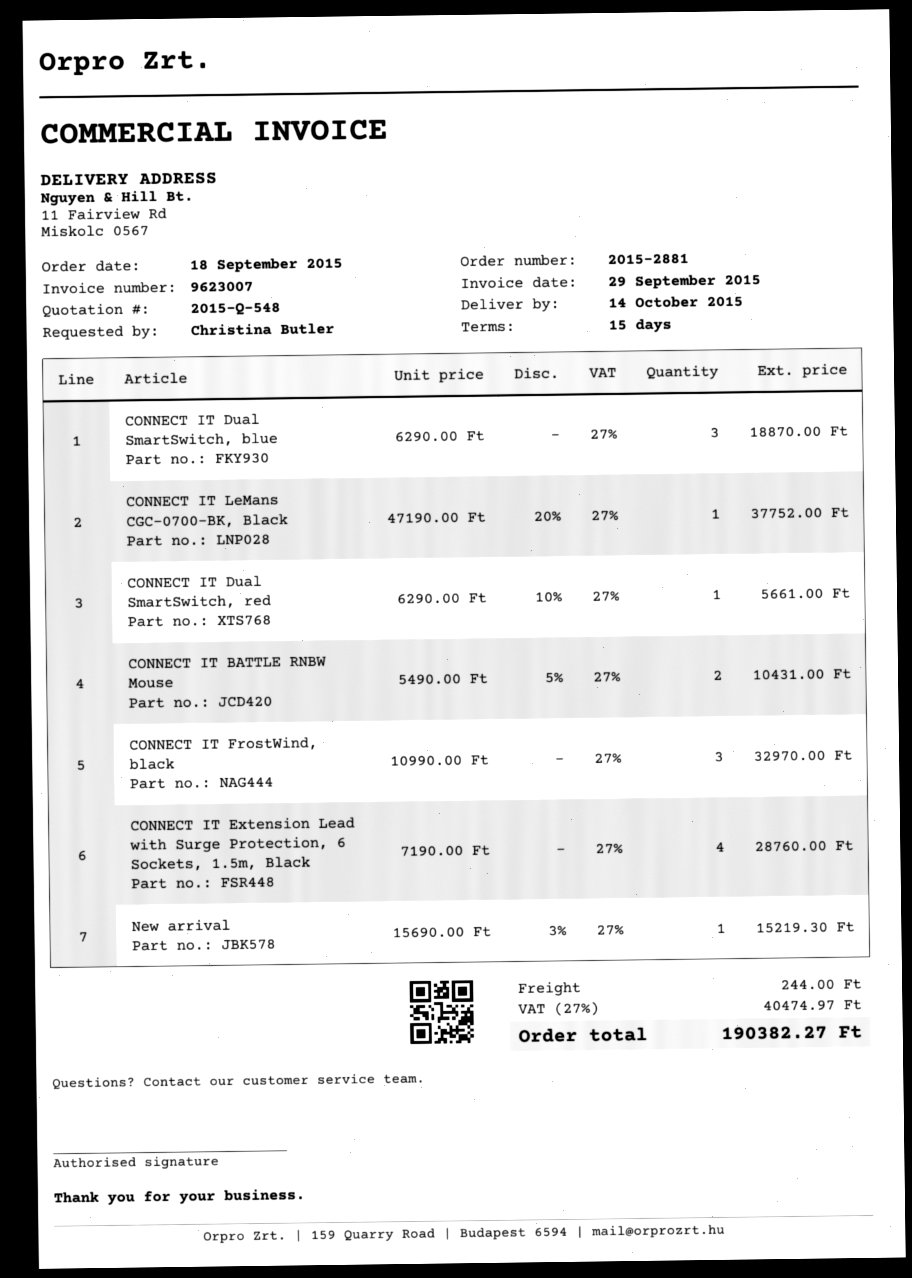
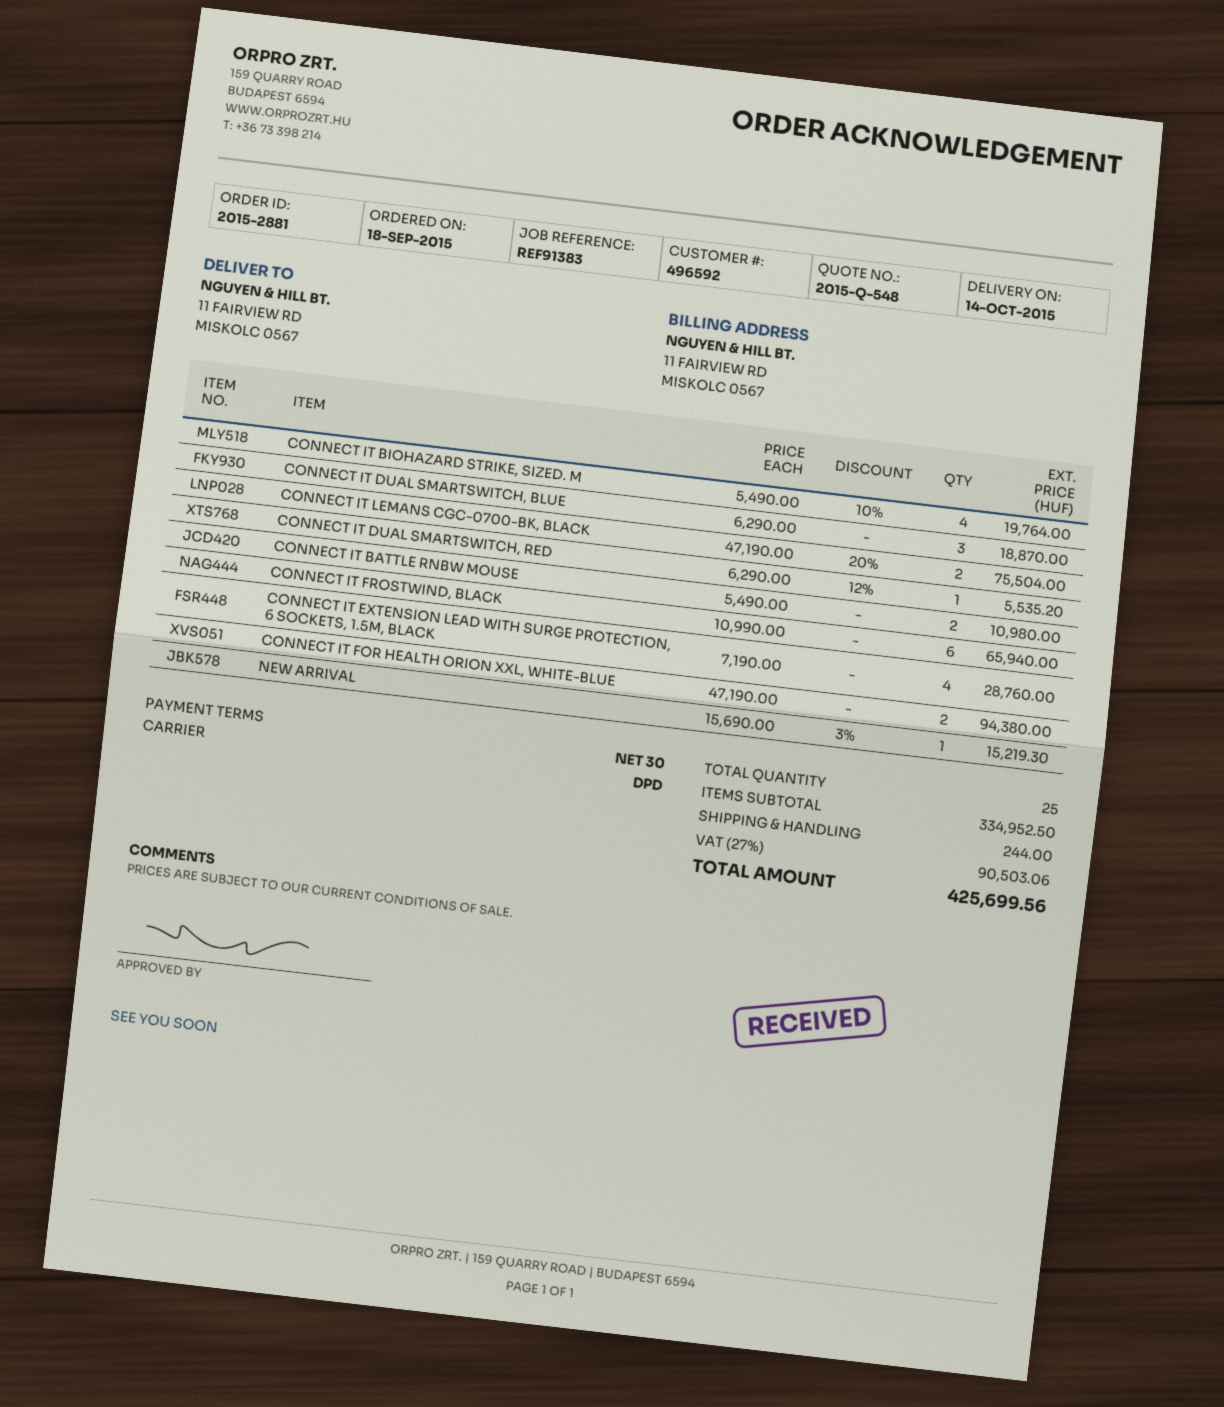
payment terms: 15 days -> 30 days
CONNECT IT LeMans CGC-0700-BK, Black: 1 x 47190.00 - 20% = 37752.00 -> 2 x 47190.00 - 20% = 75504.00
CONNECT IT Dual SmartSwitch, red: 1 x 6290.00 - 10% = 5661.00 -> 1 x 6290.00 - 12% = 5535.20
CONNECT IT BATTLE RNBW Mouse: 2 x 5490.00 - 5% = 10431.00 -> 2 x 5490.00 = 10980.00
CONNECT IT FrostWind, black: 3 x 10990.00 = 32970.00 -> 6 x 10990.00 = 65940.00
CONNECT IT BIOHAZARD STRIKE, SIZED. M: none -> 4 x 5490.00 - 10% = 19764.00
CONNECT IT FOR HEALTH ORION XXL, WHITE-BLUE: none -> 2 x 47190.00 = 94380.00
tax: 27% = 40474.97 -> 27% = 90503.06
total: 190382.27 -> 425699.56

